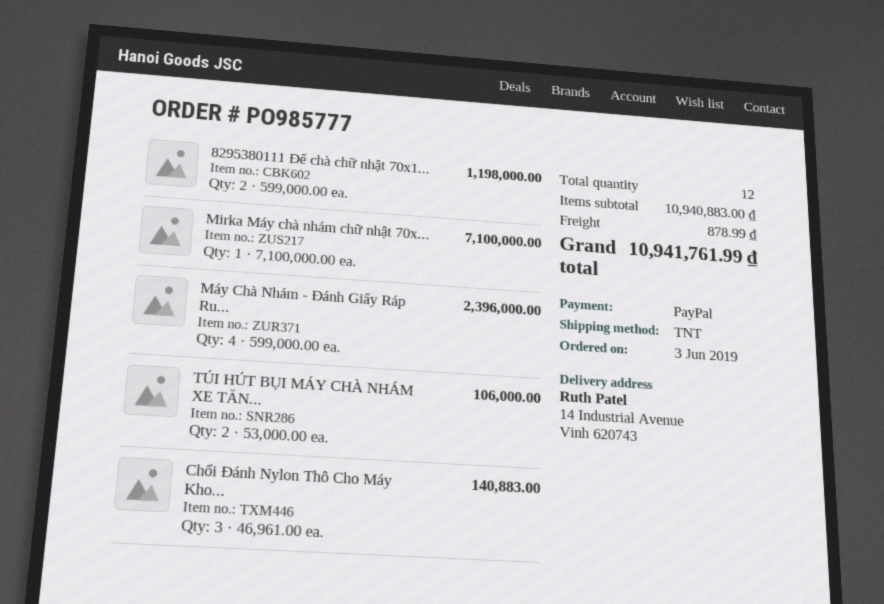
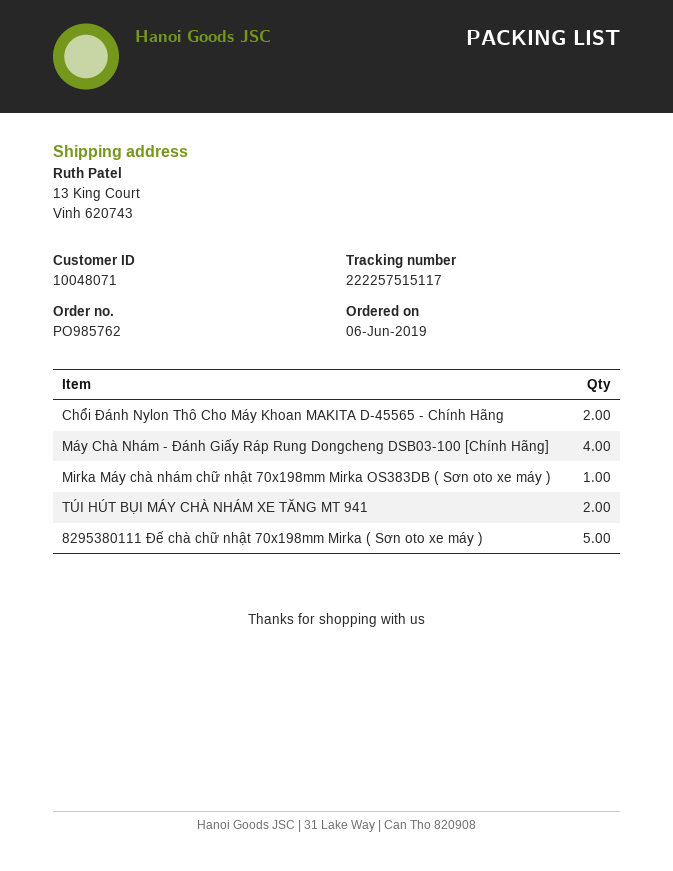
order number: PO985777 -> PO985762
order date: 2019-06-03 -> 2019-06-06
ship to: 14 Industrial Avenue, Vinh 620743 -> 13 King Court, Vinh 620743
8295380111 Đế chà chữ nhật 70x1...: 2 -> 5
Chổi Đánh Nylon Thô Cho Máy Kho...: 3 -> 2

